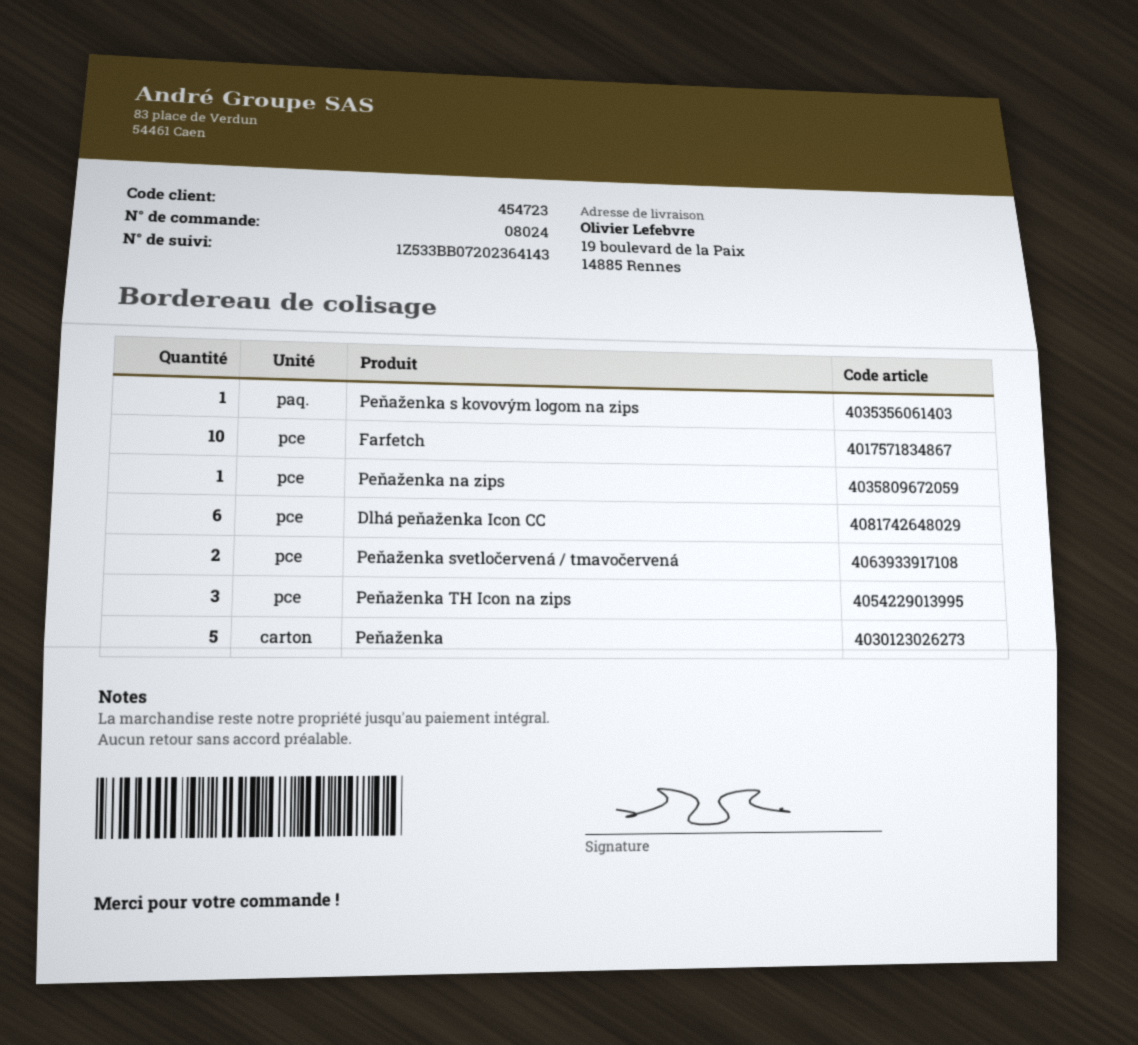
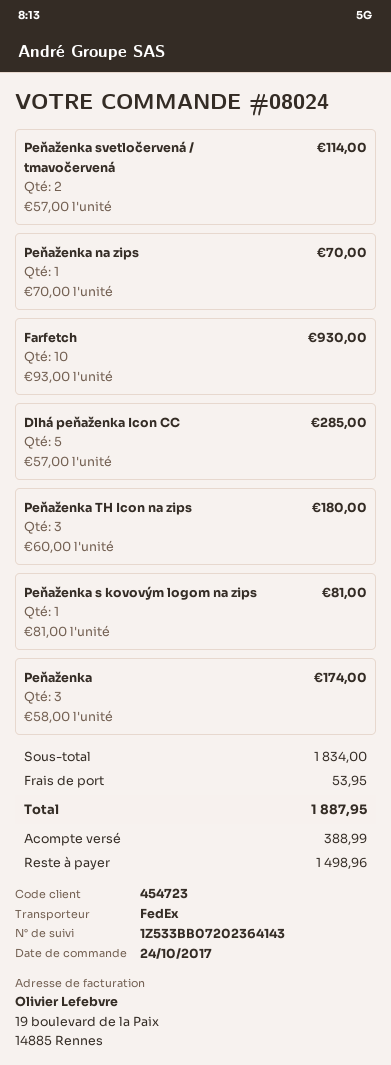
Dlhá peňaženka Icon CC: 6 -> 5
Peňaženka: 5 -> 3

